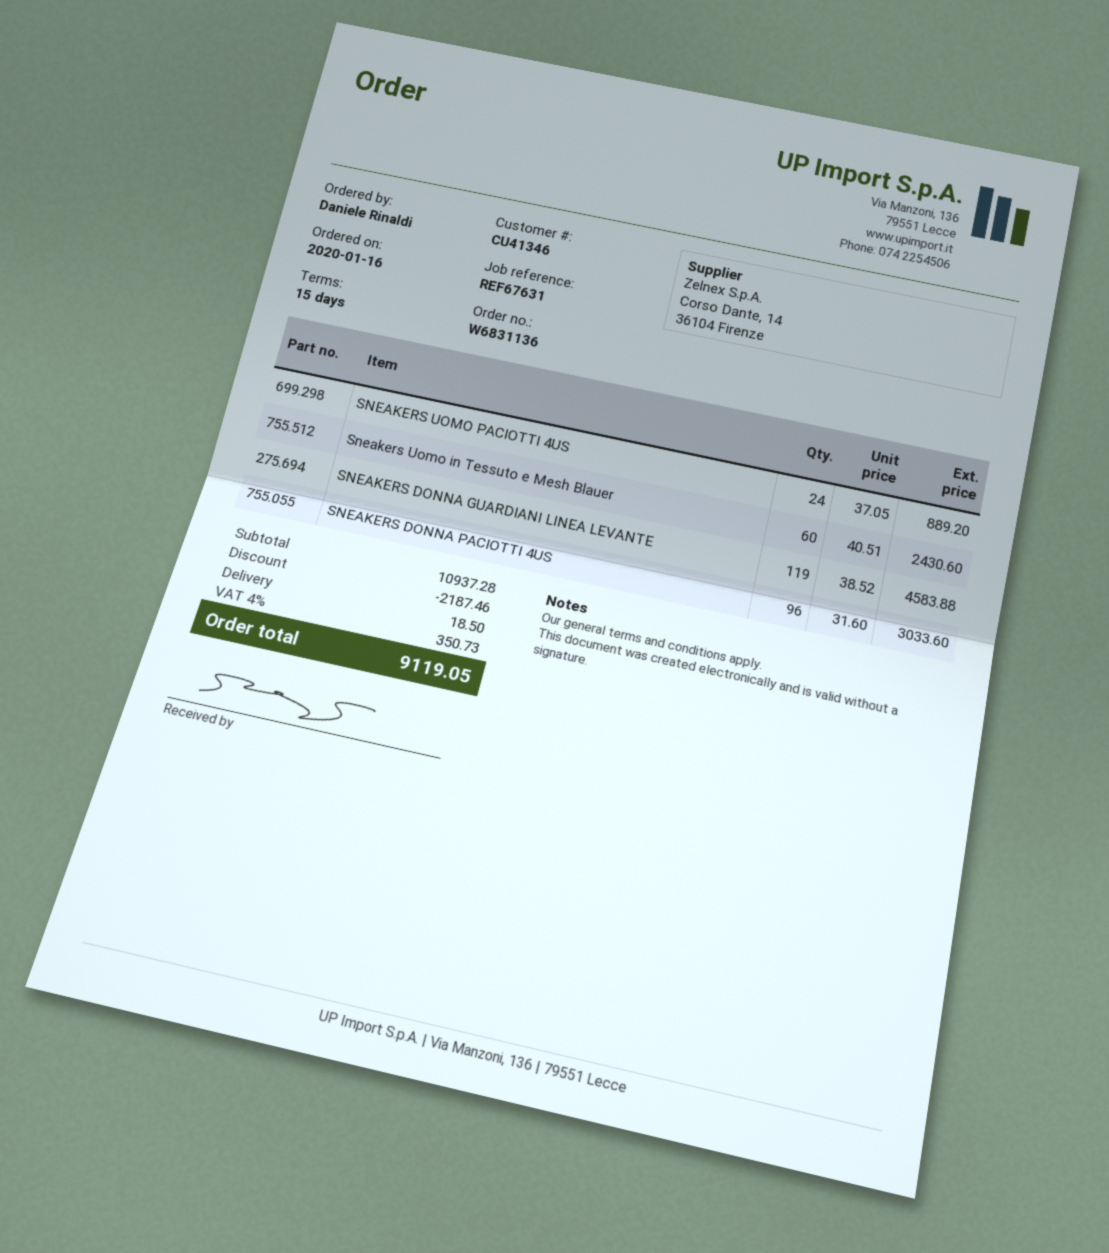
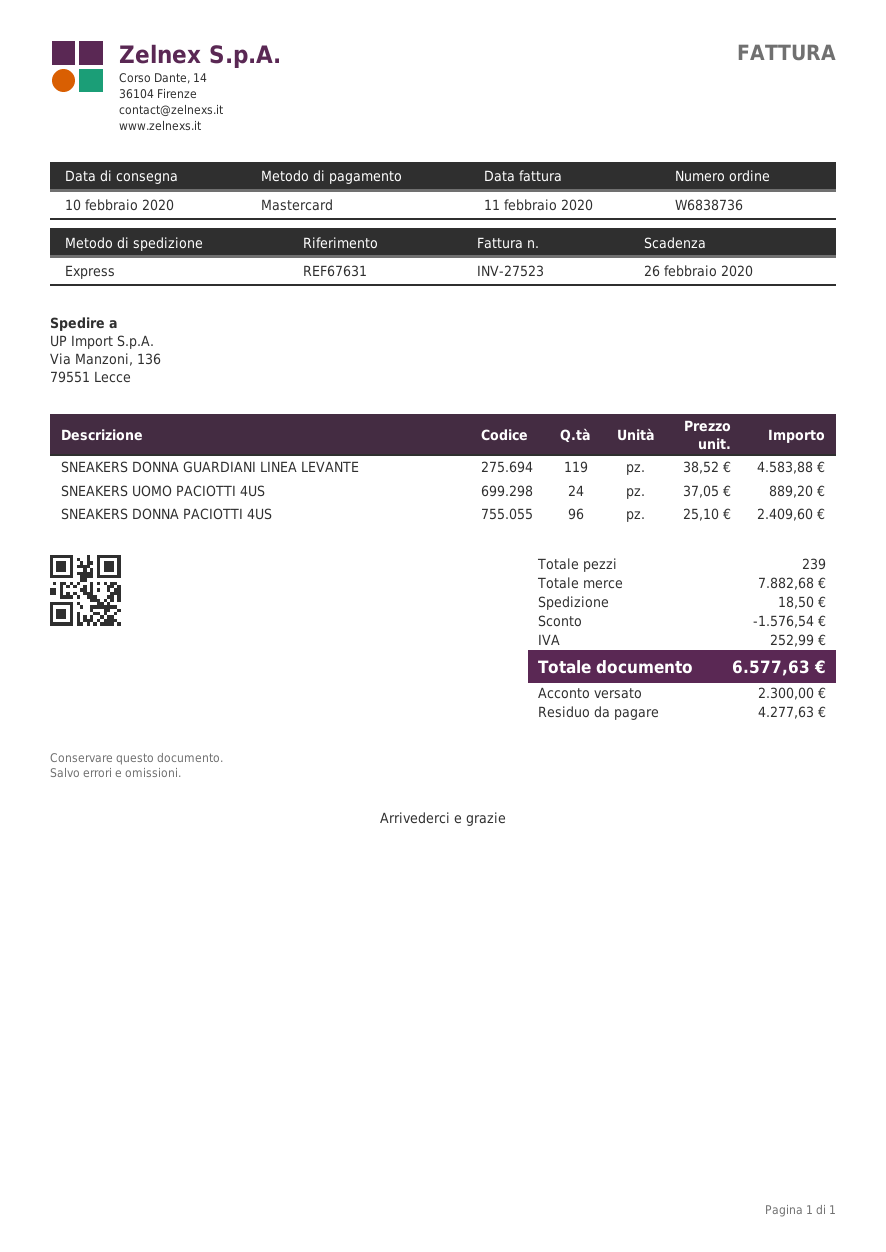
order number: W6831136 -> W6838736
Sneakers Uomo in Tessuto e Mesh Blauer: 60 x 40.51 = 2430.60 -> none
SNEAKERS DONNA PACIOTTI 4US: 96 x 31.60 = 3033.60 -> 96 x 25.10 = 2409.60
subtotal: 10937.28 -> 7882.68
discount: 2187.46 -> 1576.54
tax: 350.73 -> 252.99
total: 9119.05 -> 6577.63

